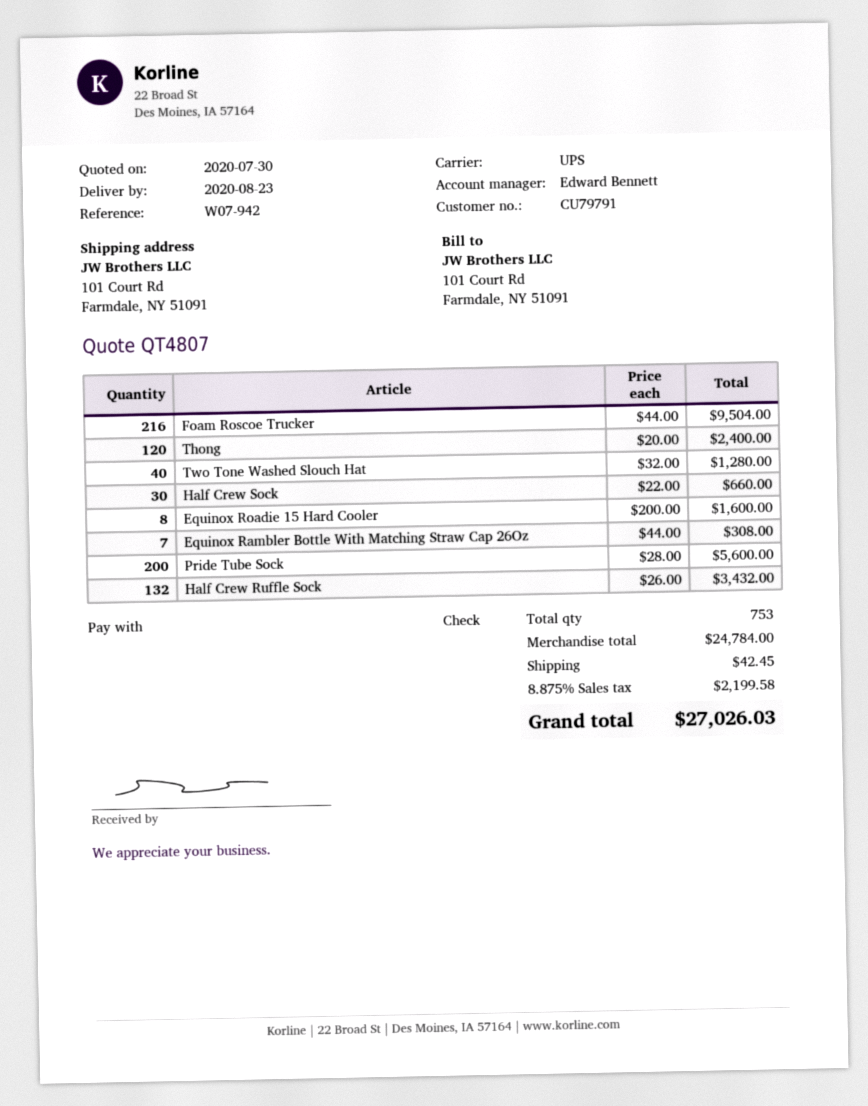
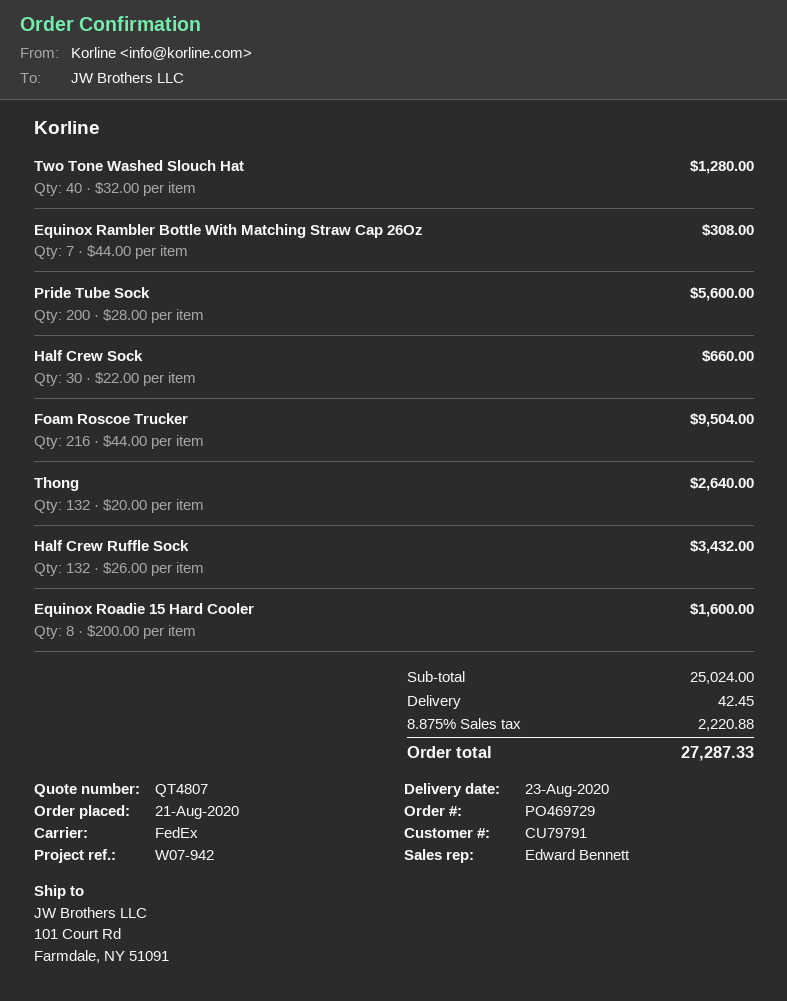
shipping method: UPS -> FedEx
Thong: 120 x 20.00 = 2400.00 -> 132 x 20.00 = 2640.00
subtotal: 24784.00 -> 25024.00
tax: 8.875% = 2199.58 -> 8.875% = 2220.88
total: 27026.03 -> 27287.33

